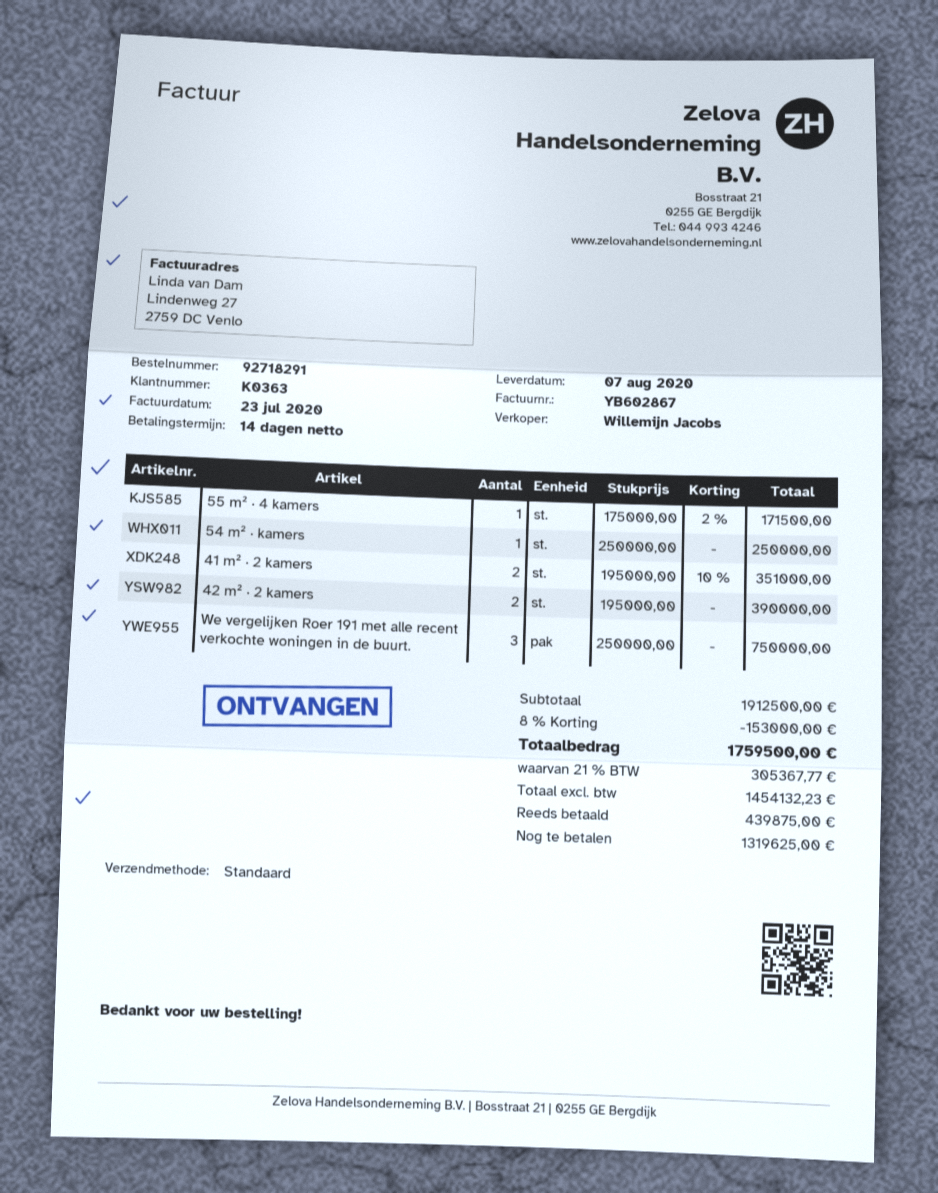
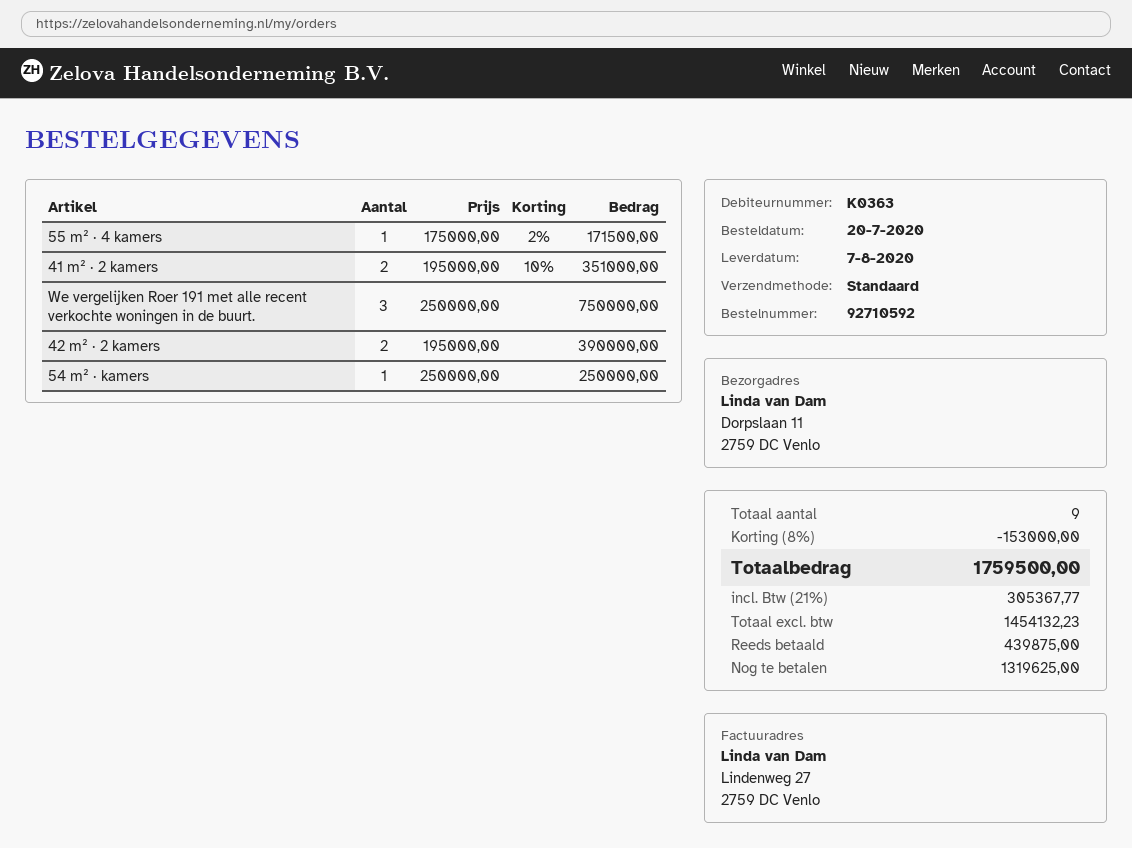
order number: 92718291 -> 92710592

